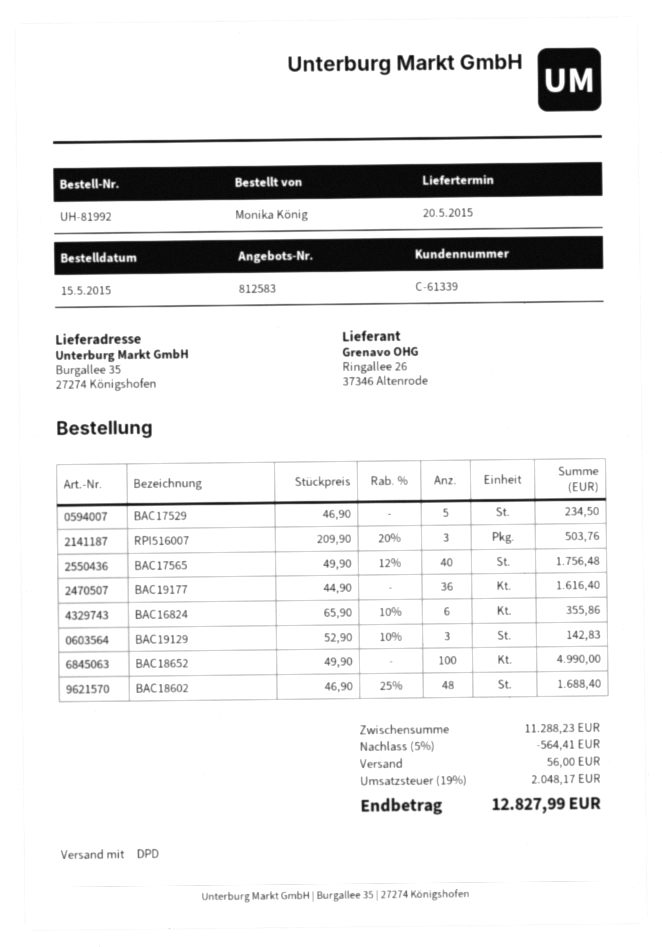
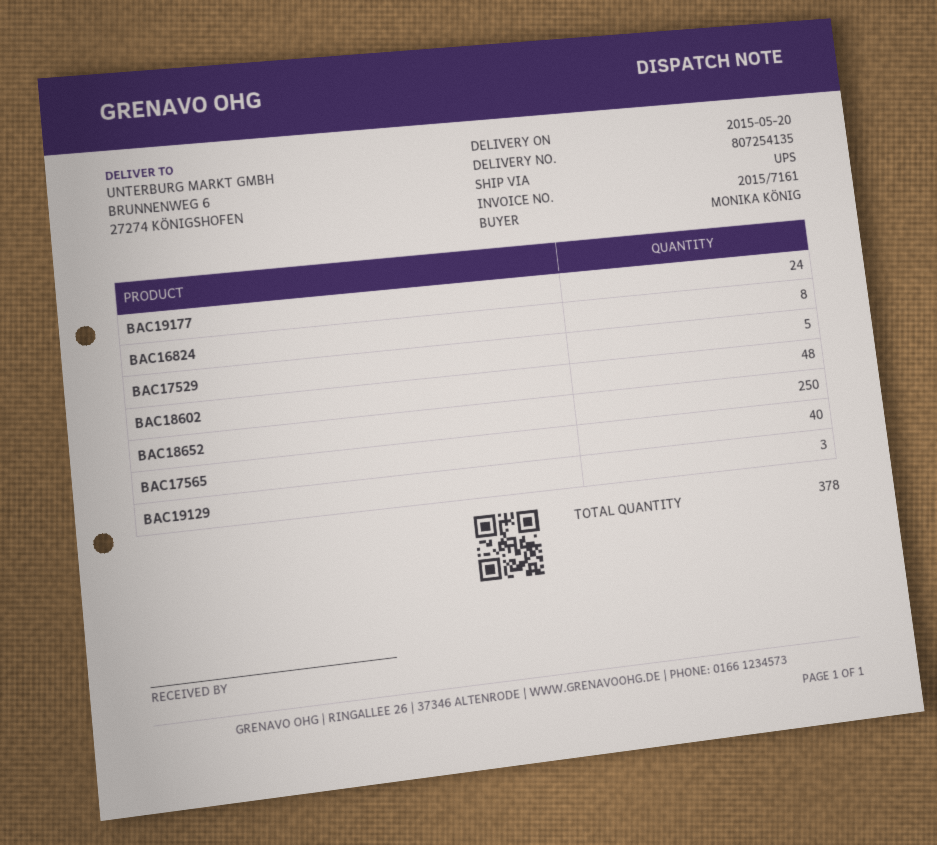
shipping method: DPD -> UPS
ship to: Burgallee 35, 27274 Königshofen -> BRUNNENWEG 6, 27274 KÖNIGSHOFEN
RPI516007: 3 -> none
BAC19177: 36 -> 24
BAC16824: 6 -> 8
BAC18652: 100 -> 250

